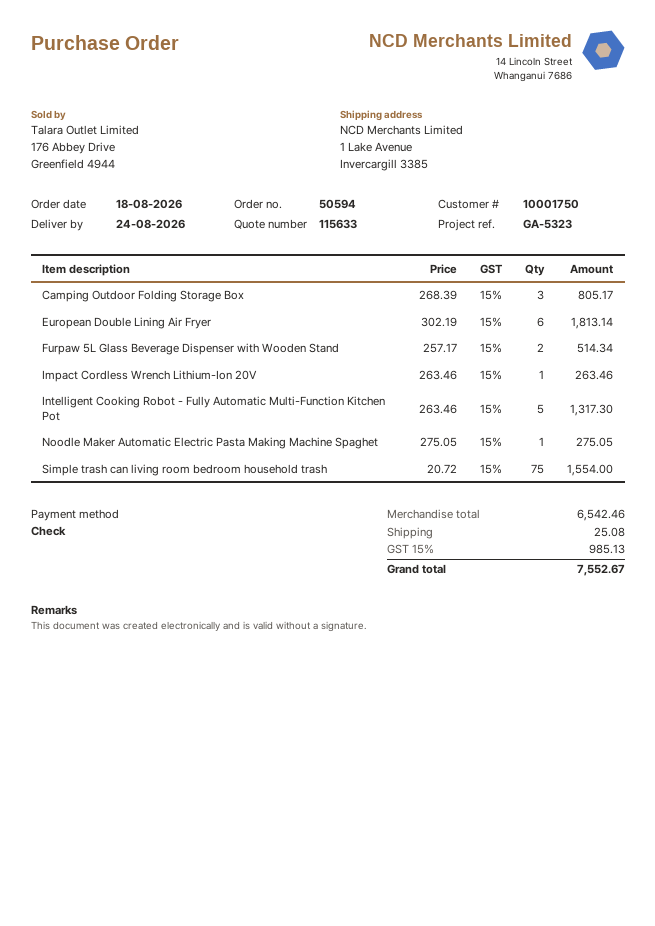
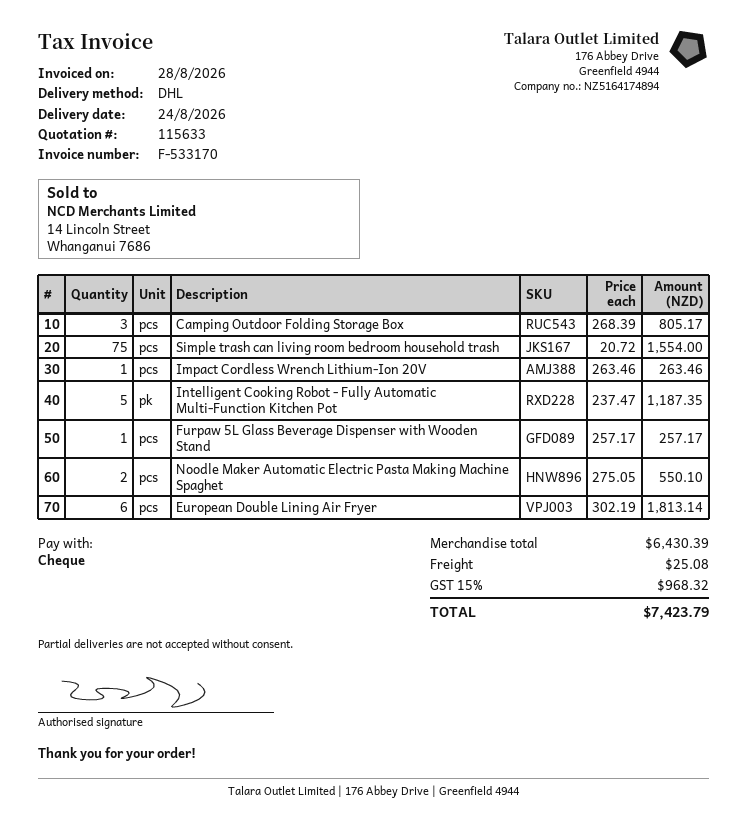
Furpaw 5L Glass Beverage Dispenser with Wooden Stand: 2 x 257.17 = 514.34 -> 1 x 257.17 = 257.17
Intelligent Cooking Robot - Fully Automatic Multi-Function Kitchen Pot: 5 x 263.46 = 1317.30 -> 5 x 237.47 = 1187.35
Noodle Maker Automatic Electric Pasta Making Machine Spaghet: 1 x 275.05 = 275.05 -> 2 x 275.05 = 550.10
subtotal: 6542.46 -> 6430.39
tax: 15% = 985.13 -> 15% = 968.32
total: 7552.67 -> 7423.79

